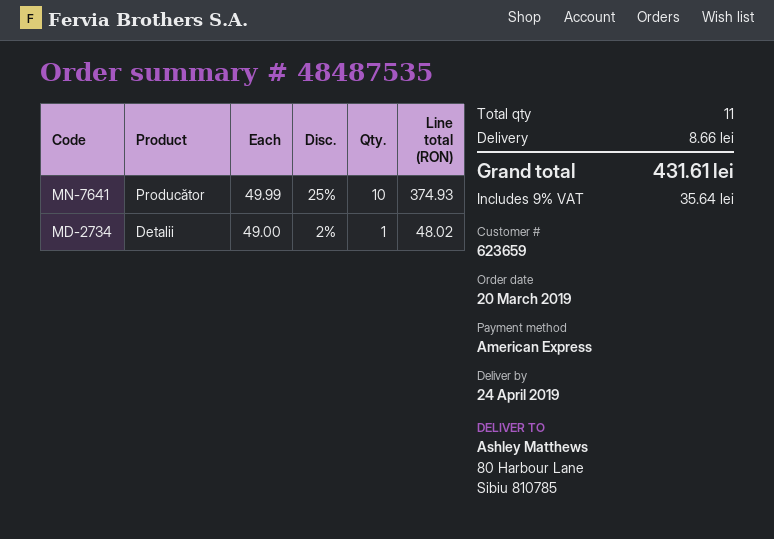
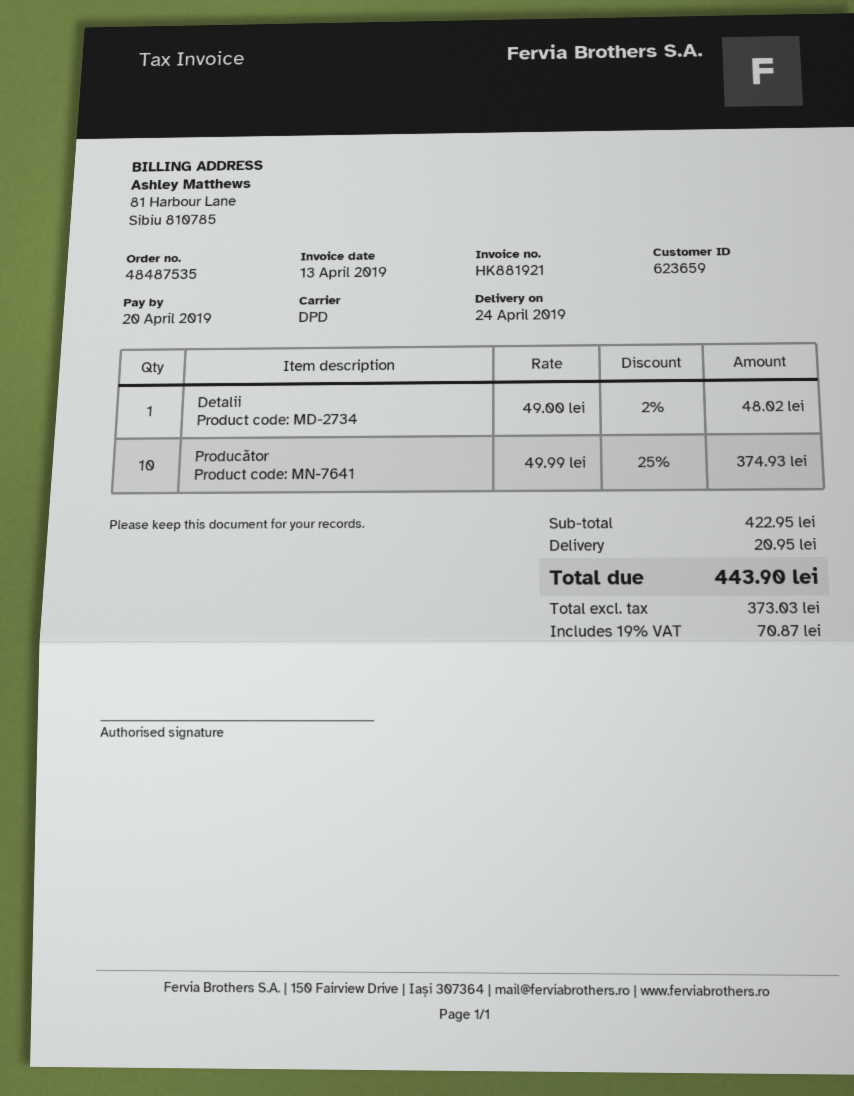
shipping: 8.66 -> 20.95
tax: 9% = 35.64 -> 19% = 70.87
total: 431.61 -> 443.90

